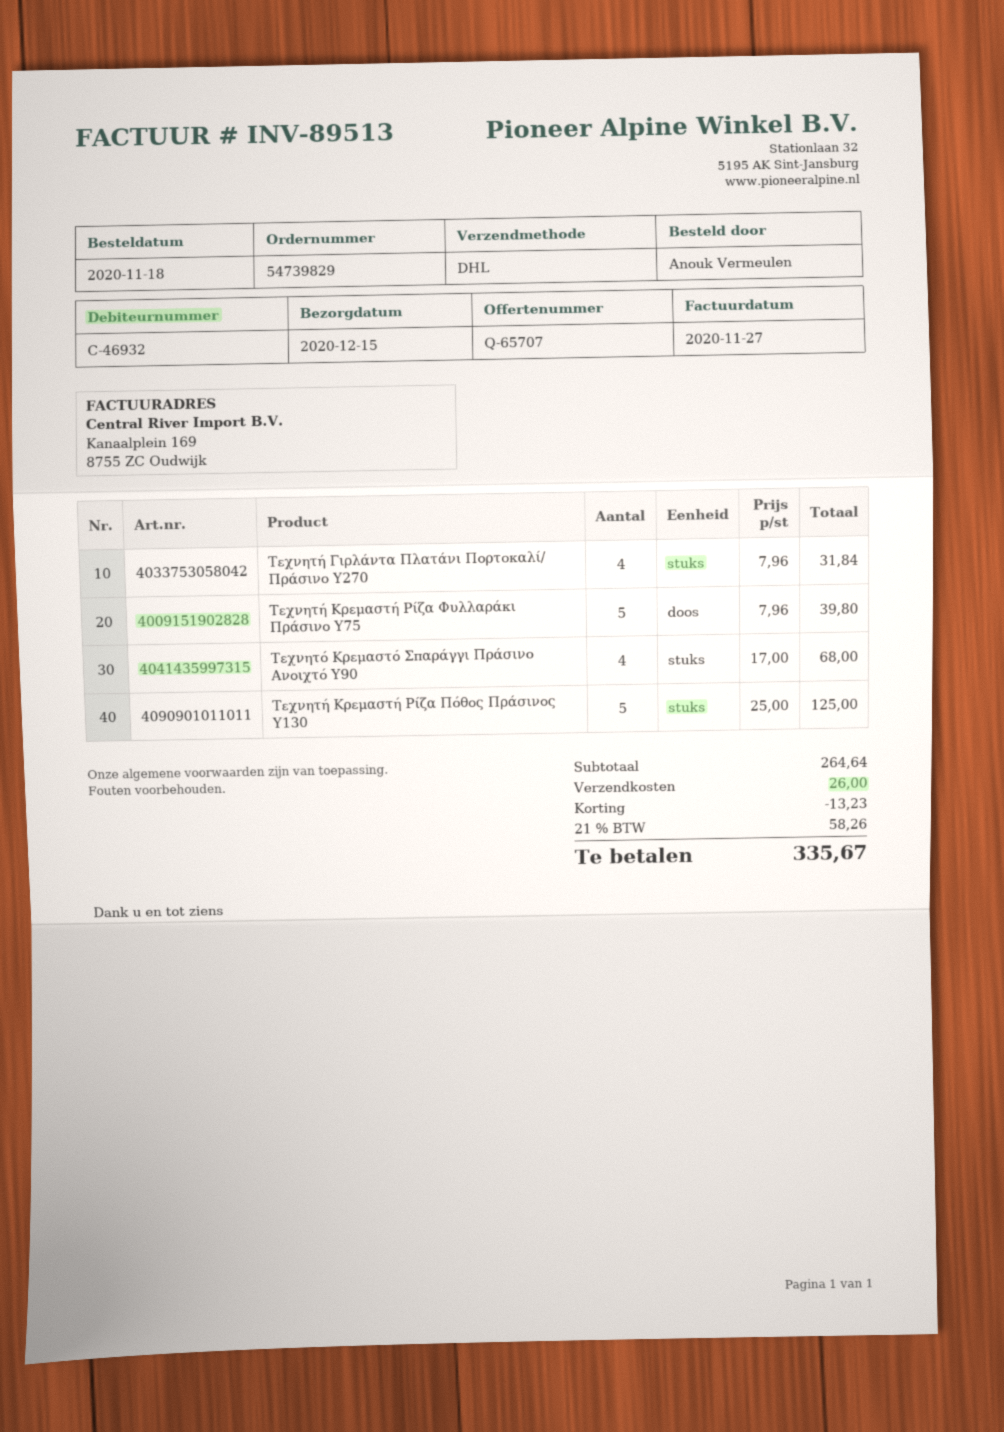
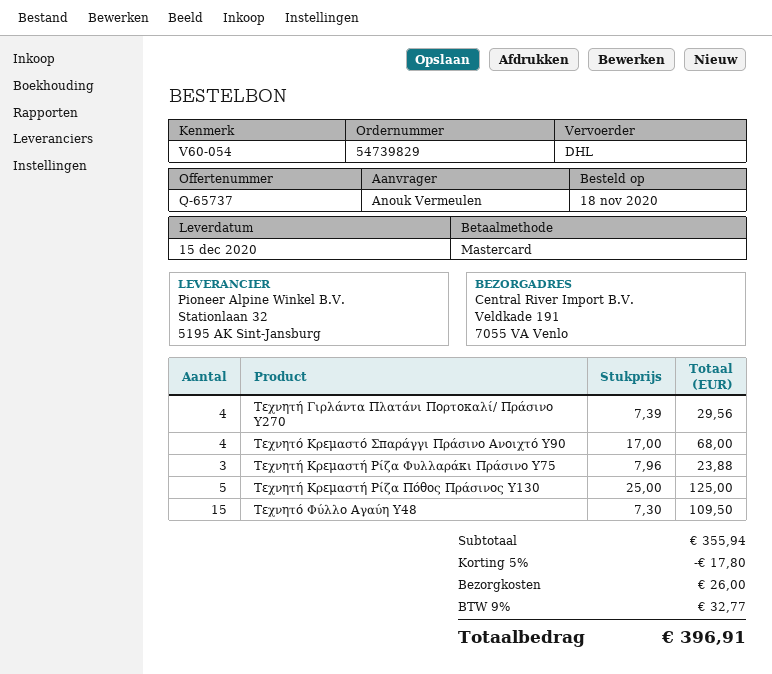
quote number: Q-65707 -> Q-65737
Τεχνητή Γιρλάντα Πλατάνι Πορτοκαλί/ Πράσινο Υ270: 4 x 7.96 = 31.84 -> 4 x 7.39 = 29.56
Τεχνητή Κρεμαστή Ρίζα Φυλλαράκι Πράσινο Υ75: 5 x 7.96 = 39.80 -> 3 x 7.96 = 23.88
Τεχνητό Φύλλο Αγαύη Υ48: none -> 15 x 7.30 = 109.50
subtotal: 264.64 -> 355.94
discount: 13.23 -> 17.80
tax: 21% = 58.26 -> 9% = 32.77
total: 335.67 -> 396.91

